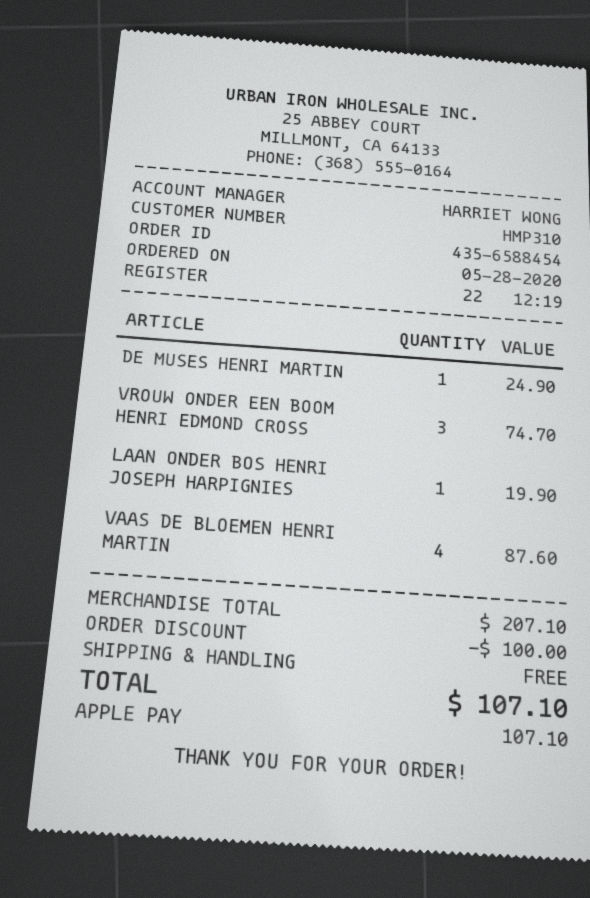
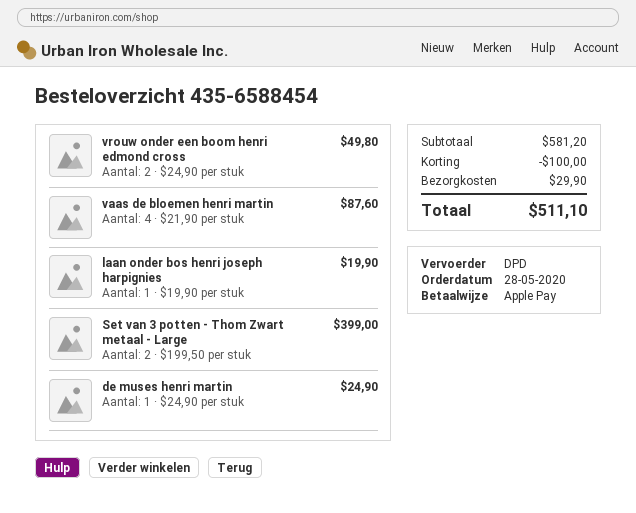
VROUW ONDER EEN BOOM HENRI EDMOND CROSS: 3 for 74.70 -> 2 for 49.80
Set van 3 potten - Thom Zwart metaal - Large: none -> 2 for 399.00
subtotal: 207.10 -> 581.20
shipping: 0.00 -> 29.90
total: 107.10 -> 511.10

